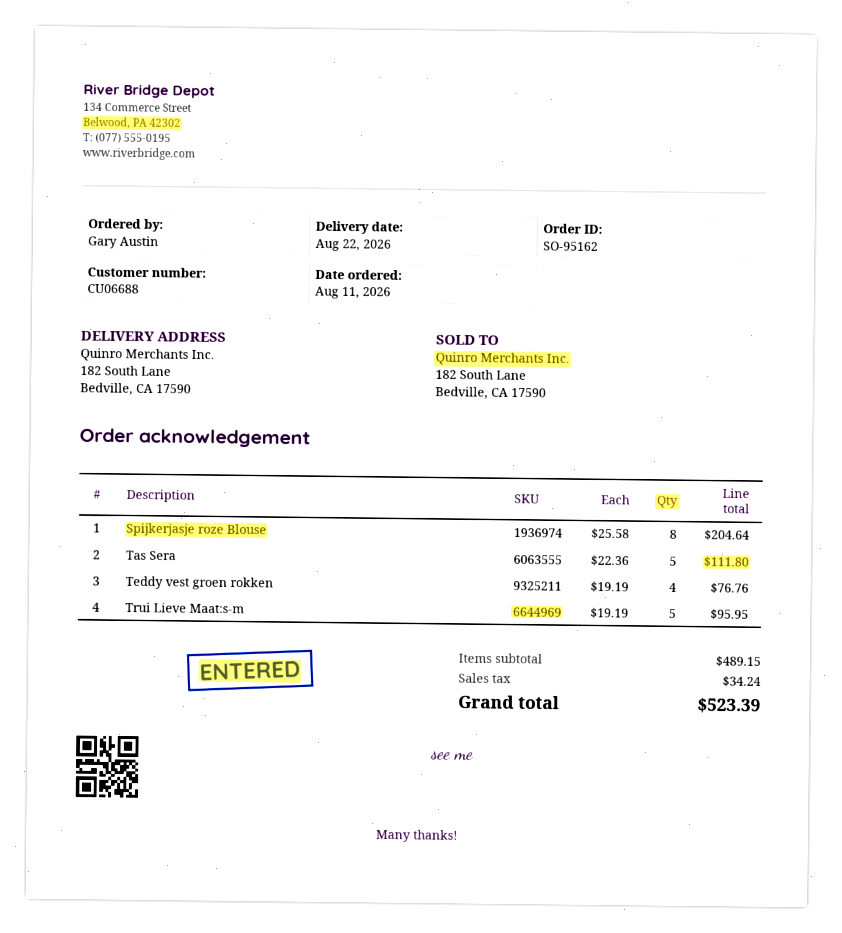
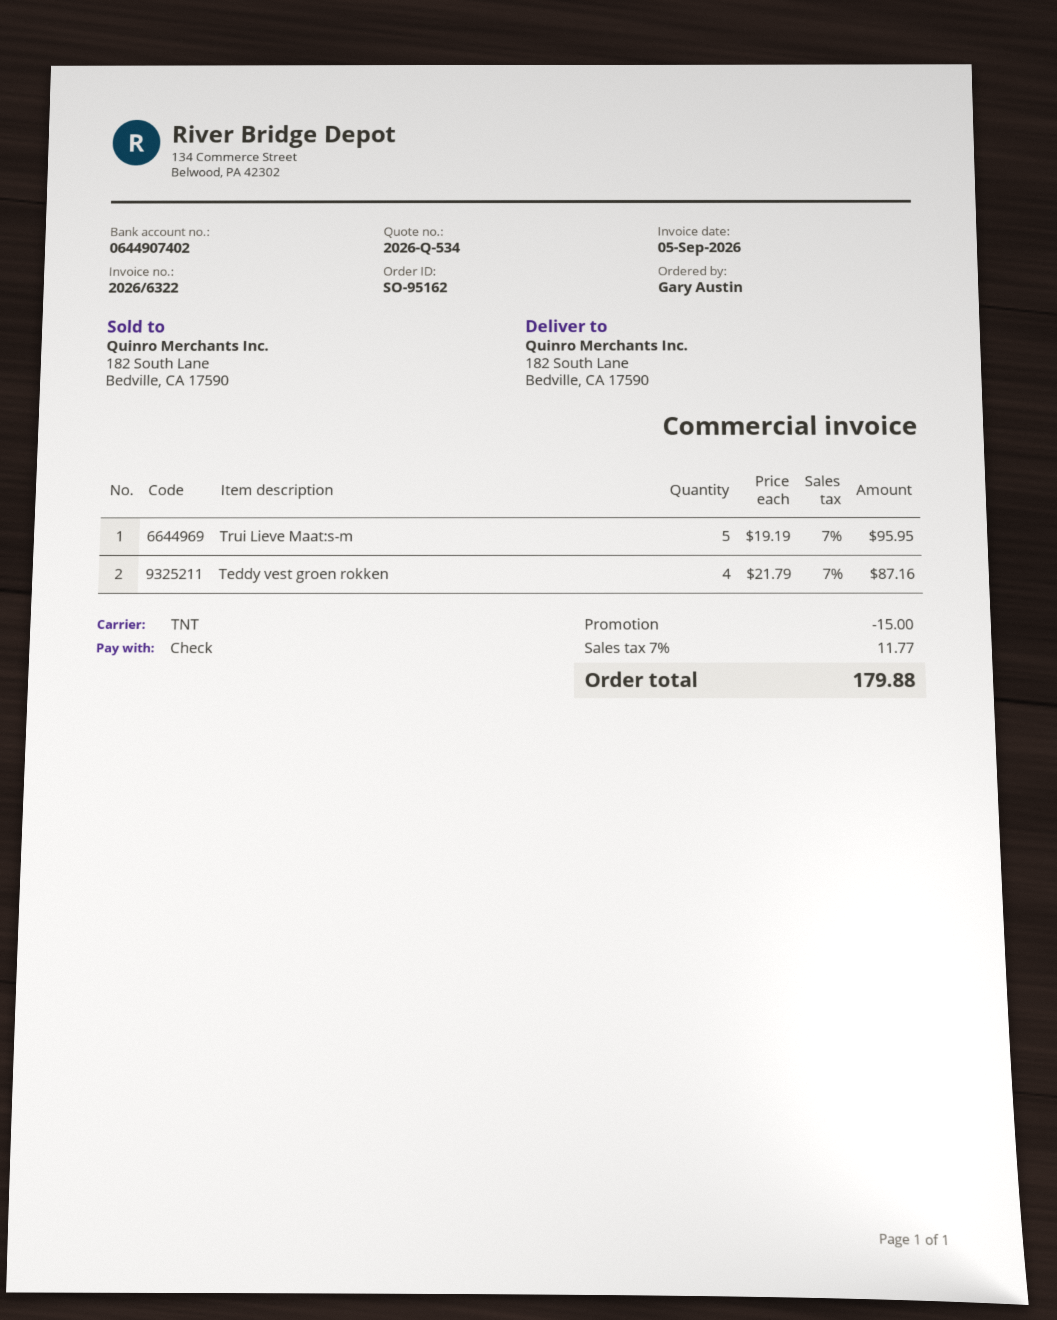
Spijkerjasje roze Blouse: 8 x 25.58 = 204.64 -> none
Tas Sera: 5 x 22.36 = 111.80 -> none
Teddy vest groen rokken: 4 x 19.19 = 76.76 -> 4 x 21.79 = 87.16
discount: none -> 15.00
tax: 34.24 -> 11.77
total: 523.39 -> 179.88

